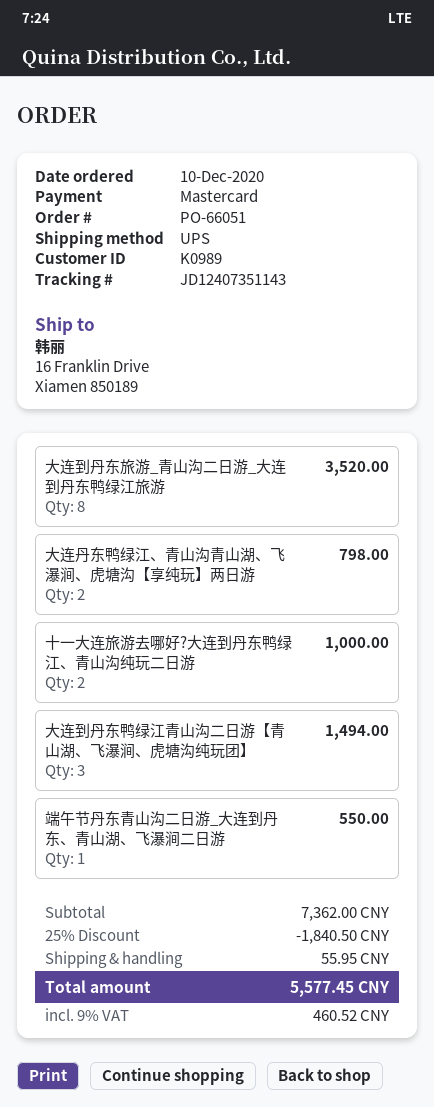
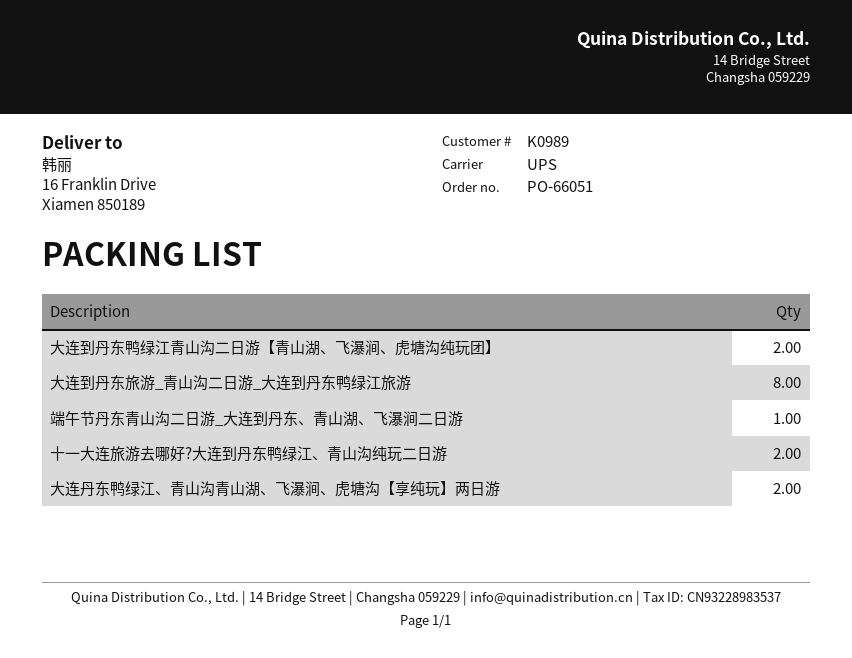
大连到丹东鸭绿江青山沟二日游【青山湖、飞瀑涧、虎塘沟纯玩团】: 3 -> 2

